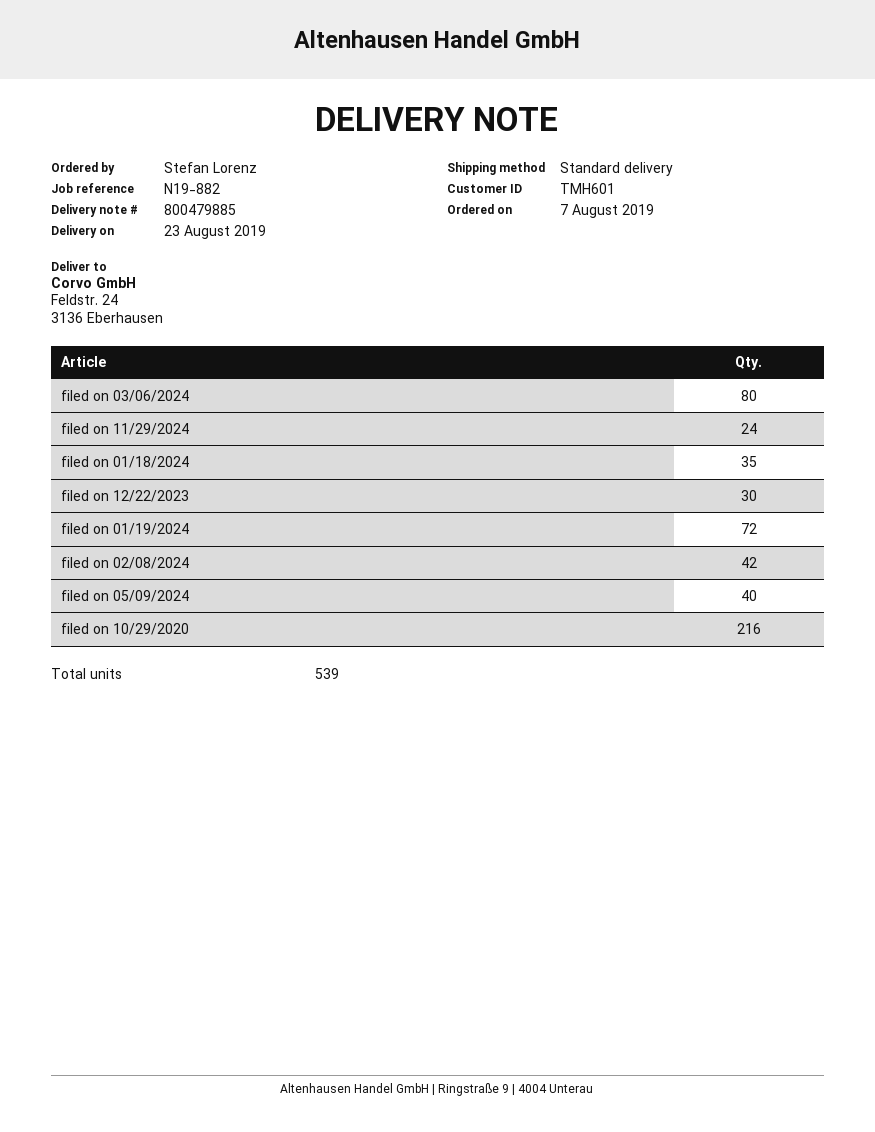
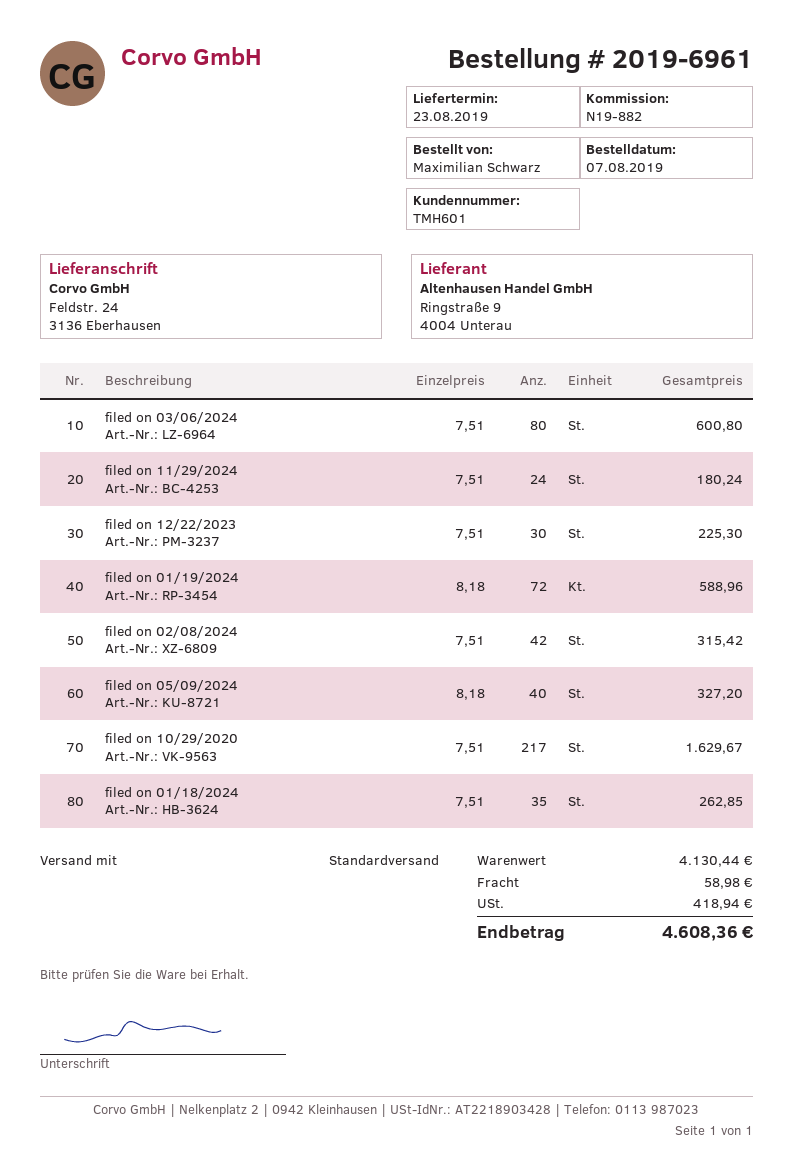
ordered by: Stefan Lorenz -> Maximilian Schwarz
filed on 10/29/2020: 216 -> 217

